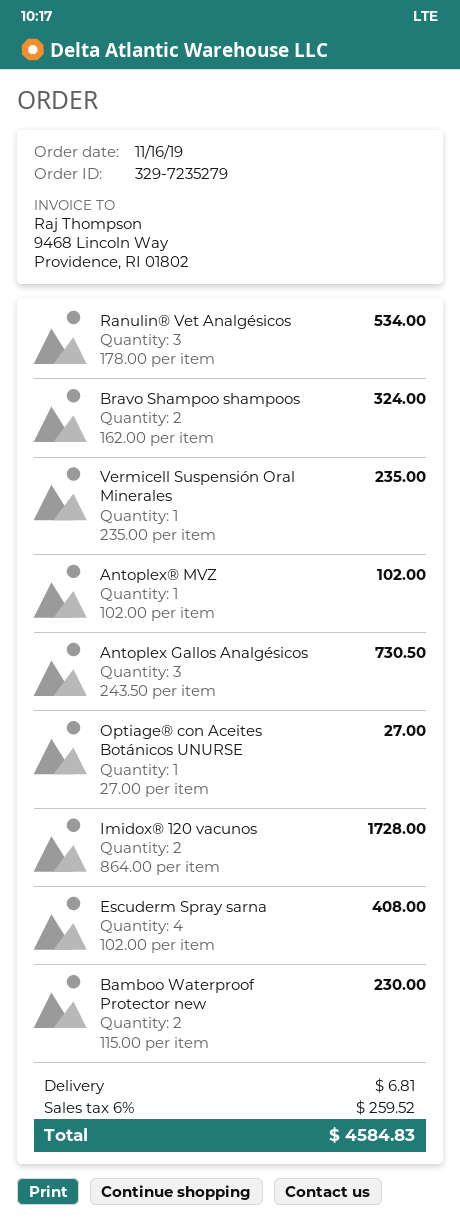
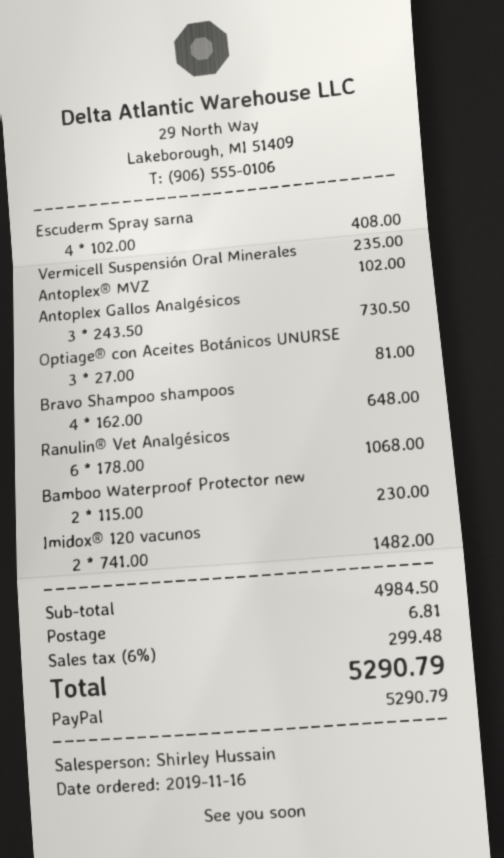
Ranulin® Vet Analgésicos: 3 x 178.00 = 534.00 -> 6 x 178.00 = 1068.00
Bravo Shampoo shampoos: 2 x 162.00 = 324.00 -> 4 x 162.00 = 648.00
Optiage® con Aceites Botánicos UNURSE: 1 x 27.00 = 27.00 -> 3 x 27.00 = 81.00
Imidox® 120 vacunos: 2 x 864.00 = 1728.00 -> 2 x 741.00 = 1482.00
tax: 6% = 259.52 -> 6% = 299.48
total: 4584.83 -> 5290.79

